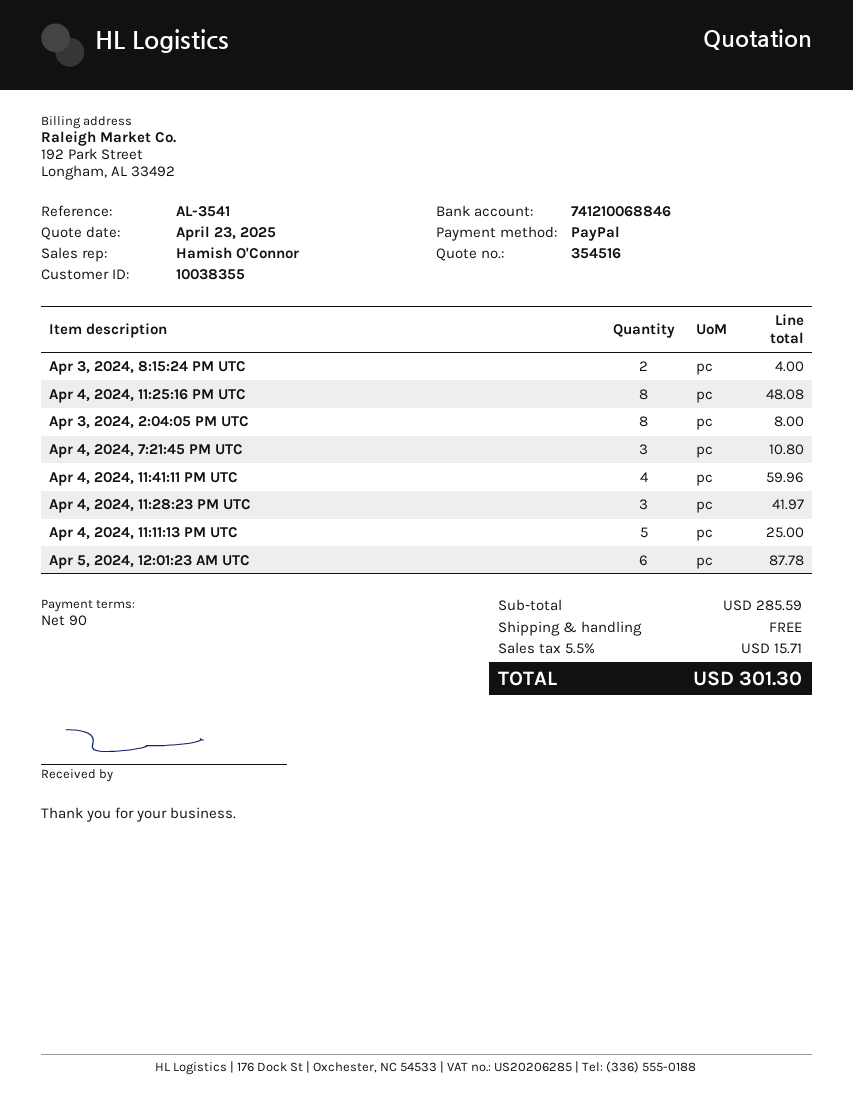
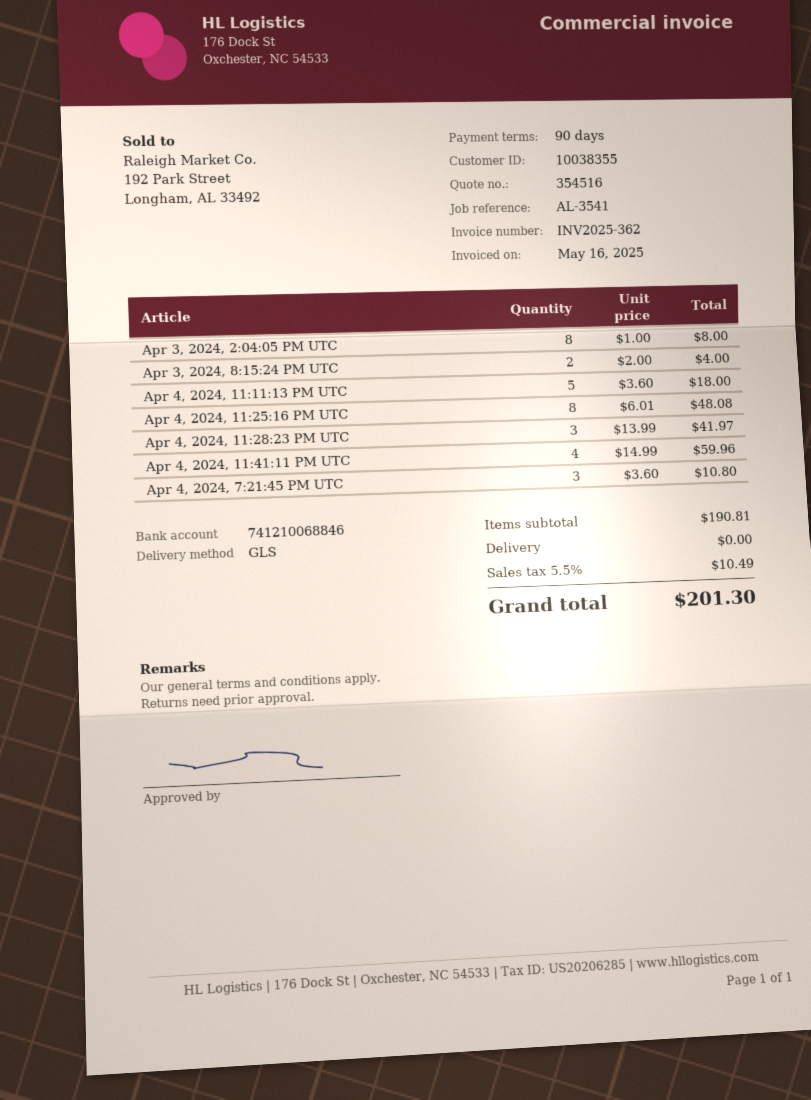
Apr 4, 2024, 11:11:13 PM UTC: 5 for 25.00 -> 5 for 18.00
Apr 5, 2024, 12:01:23 AM UTC: 6 for 87.78 -> none
subtotal: 285.59 -> 190.81
tax: 5.5% = 15.71 -> 5.5% = 10.49
total: 301.30 -> 201.30

